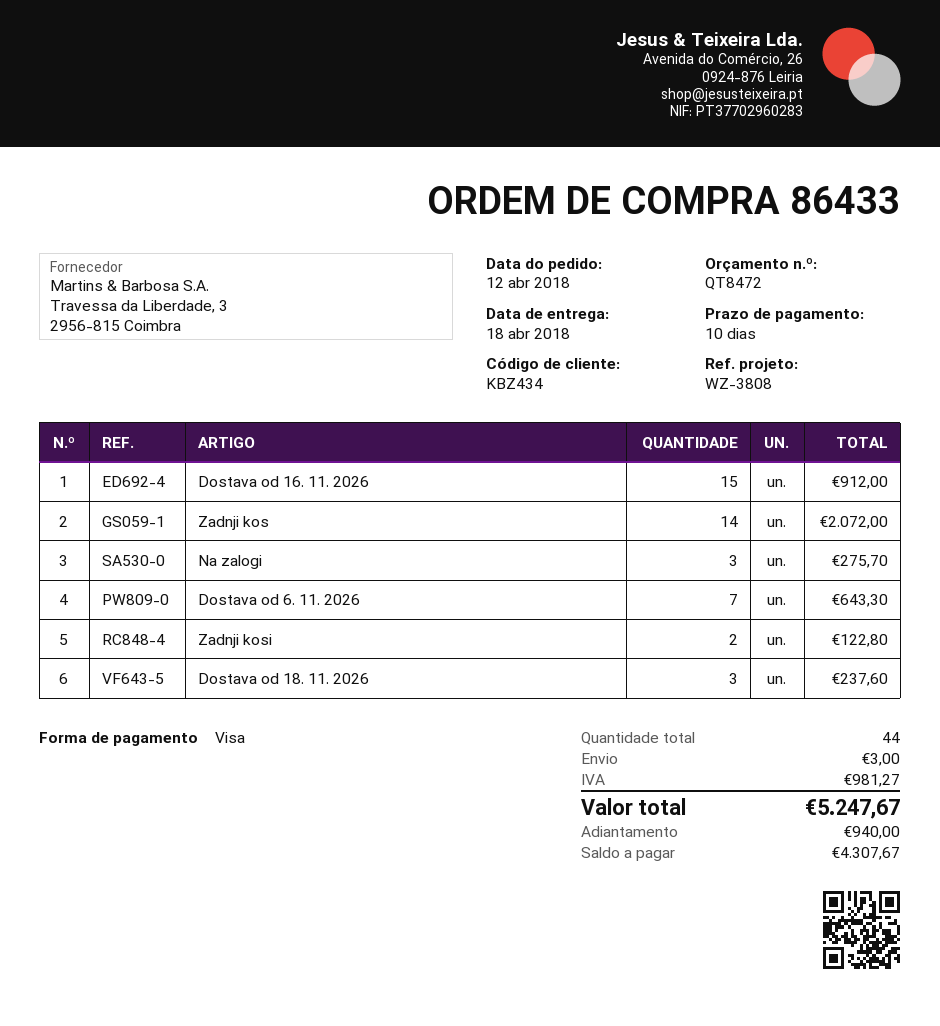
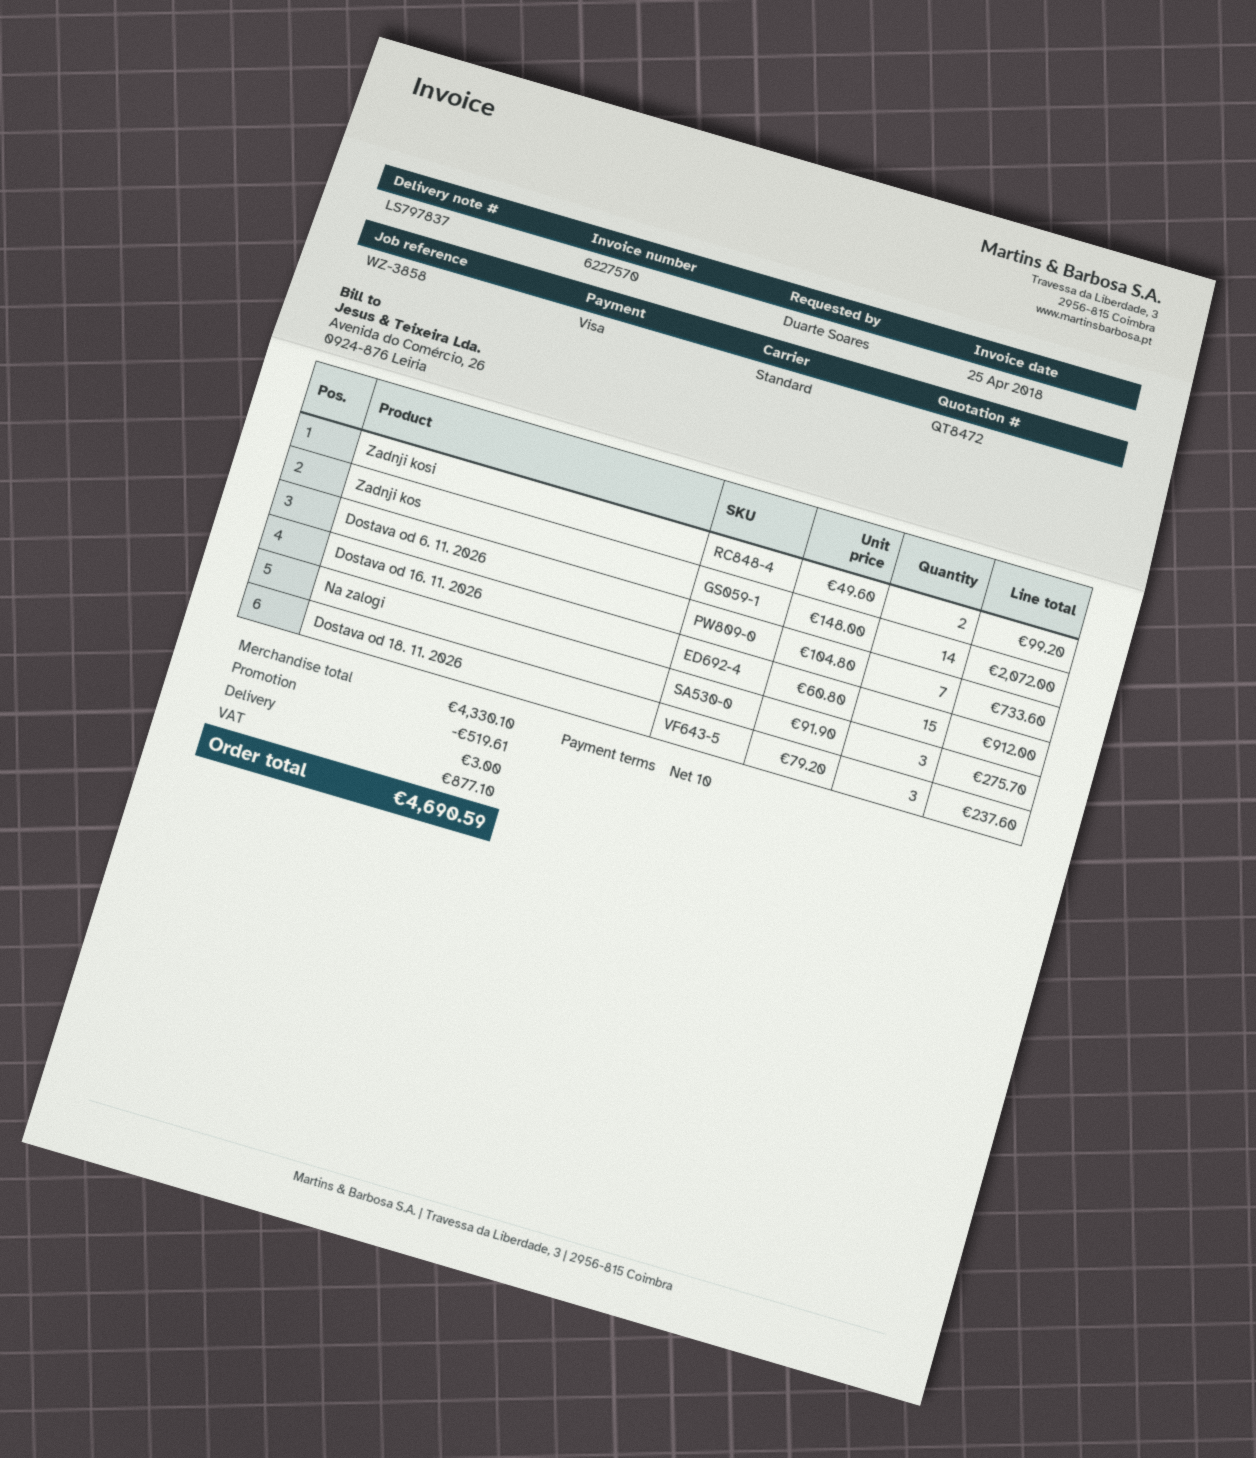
reference: WZ-3808 -> WZ-3858
Dostava od 6. 11. 2026: 7 for 643.30 -> 7 for 733.60
Zadnji kosi: 2 for 122.80 -> 2 for 99.20
discount: none -> 519.61
tax: 981.27 -> 877.10
total: 5247.67 -> 4690.59

